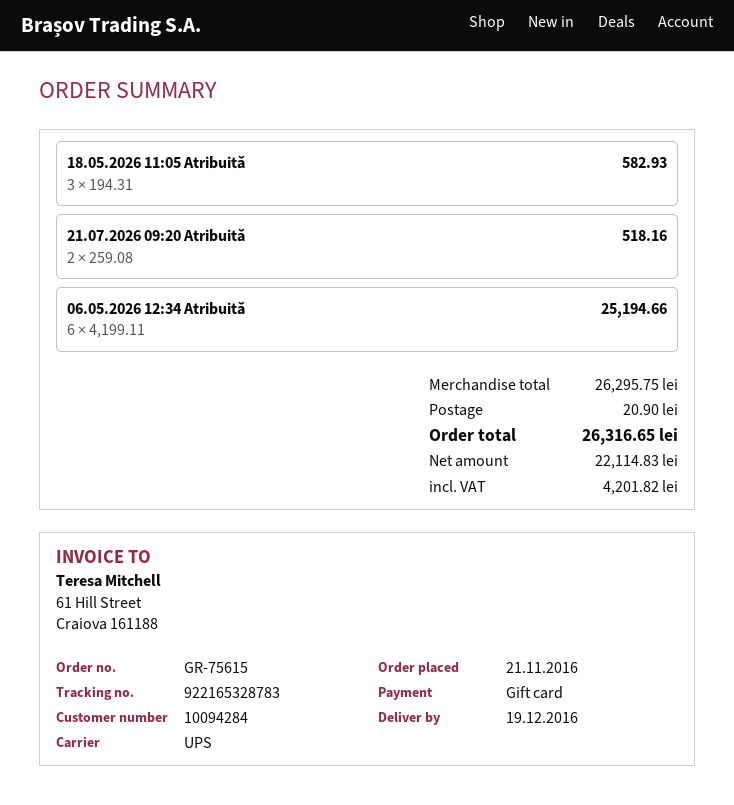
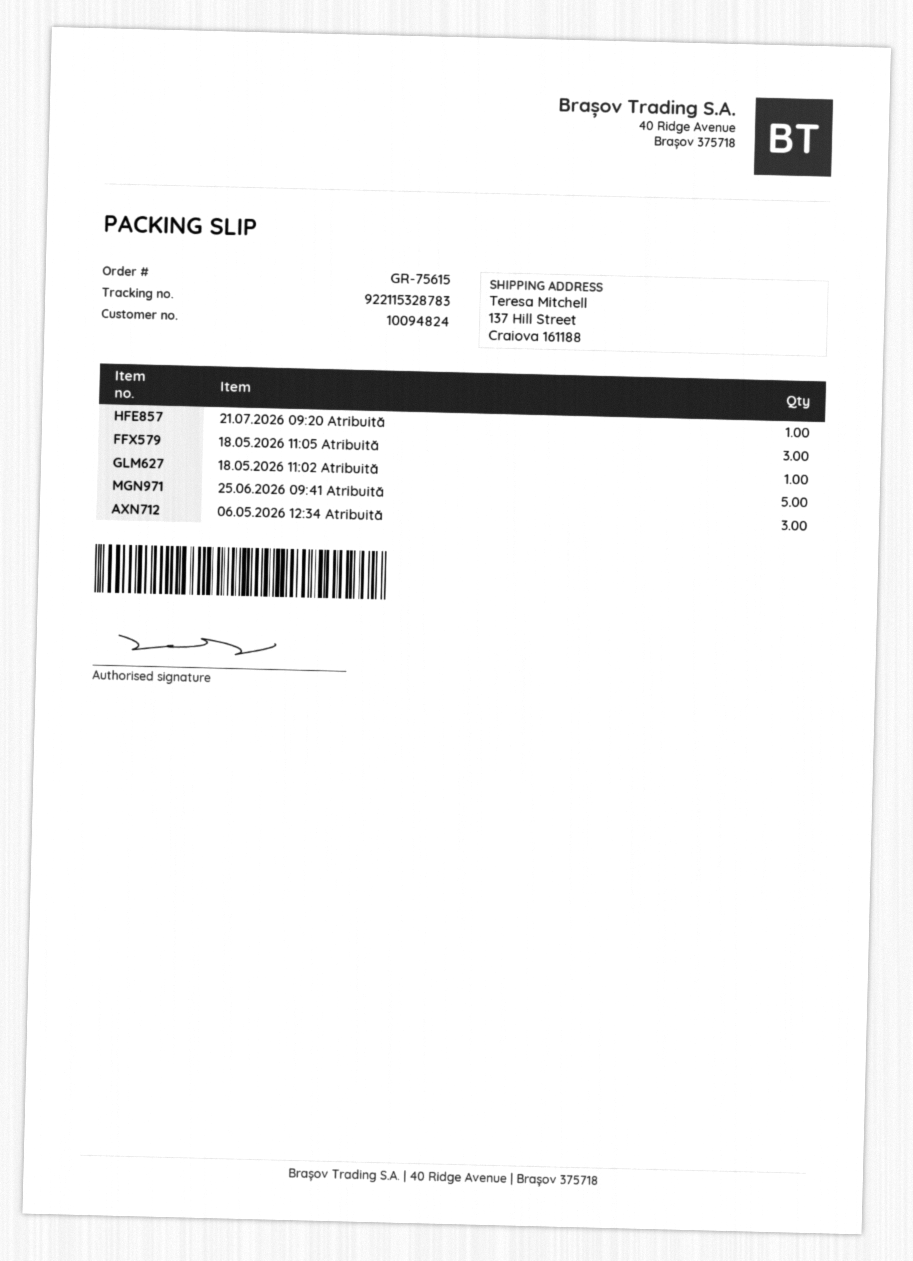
customer number: 10094284 -> 10094824
tracking number: 922165328783 -> 922115328783
21.07.2026 09:20 Atribuită: 2 -> 1
06.05.2026 12:34 Atribuită: 6 -> 3
18.05.2026 11:02 Atribuită: none -> 1
25.06.2026 09:41 Atribuită: none -> 5

